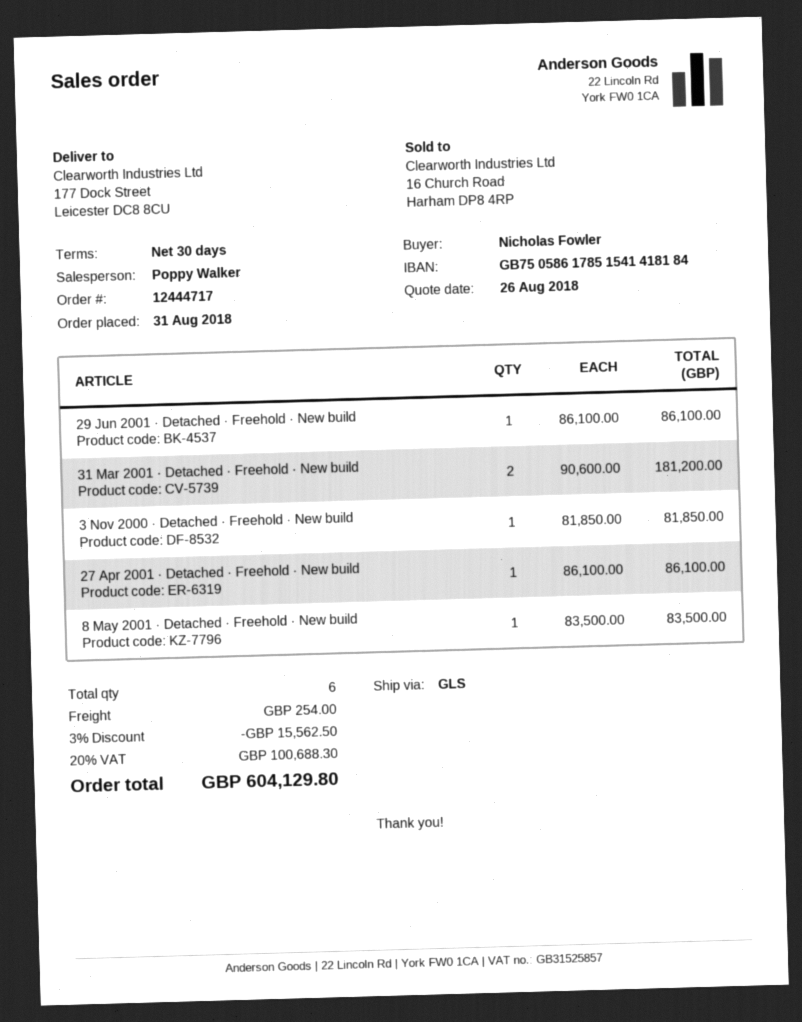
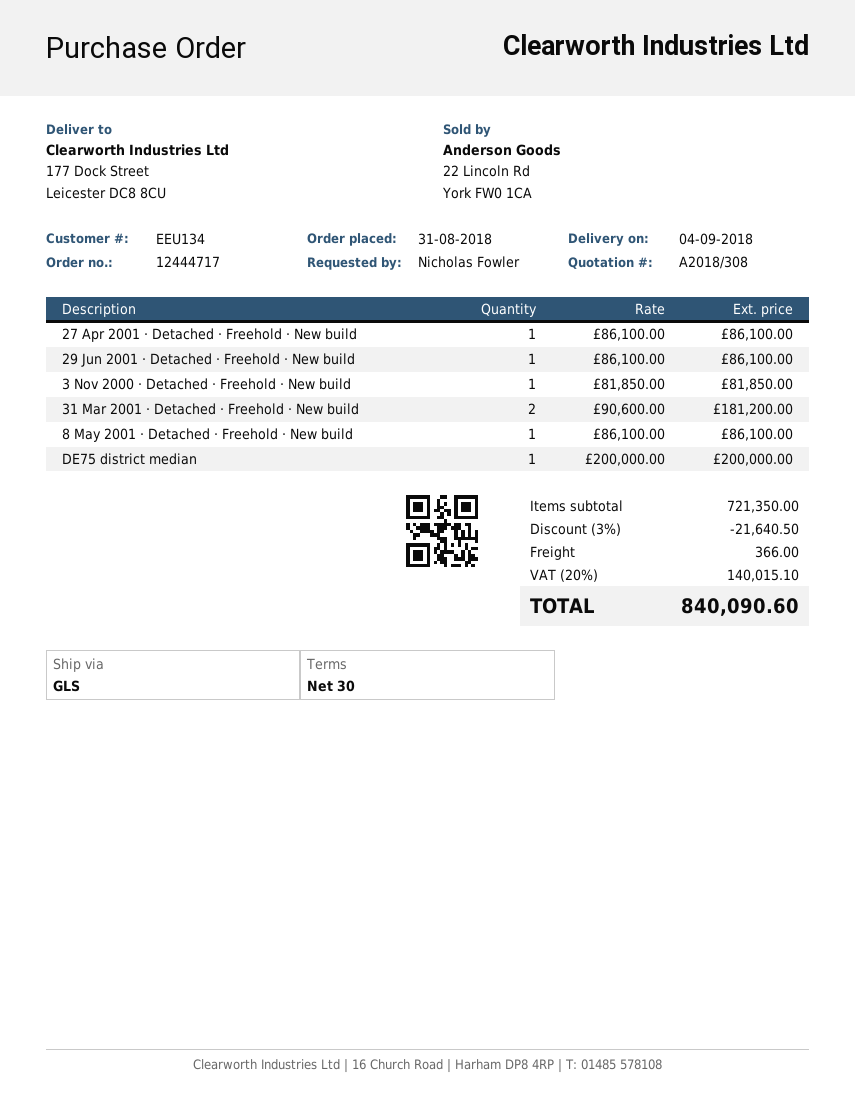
8 May 2001 · Detached · Freehold · New build: 1 x 83500.00 = 83500.00 -> 1 x 86100.00 = 86100.00
DE75 district median: none -> 1 x 200000.00 = 200000.00
discount: 3% = 15562.50 -> 3% = 21640.50
shipping: 254.00 -> 366.00
tax: 20% = 100688.30 -> 20% = 140015.10
total: 604129.80 -> 840090.60

